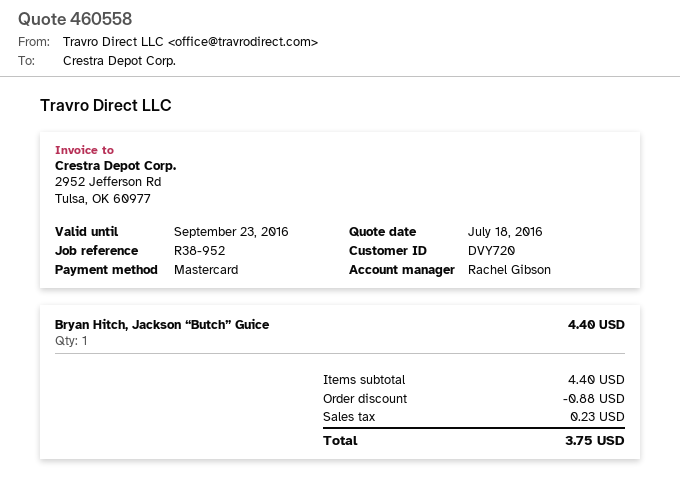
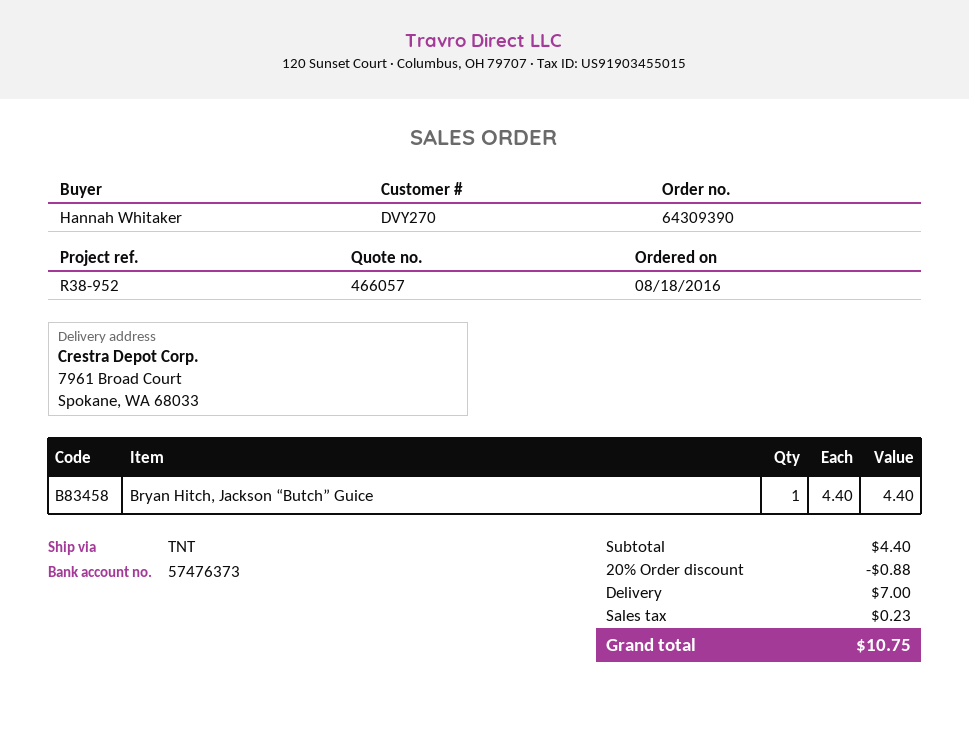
quote number: 460558 -> 466057
customer number: DVY720 -> DVY270
shipping: none -> 7.00
total: 3.75 -> 10.75

